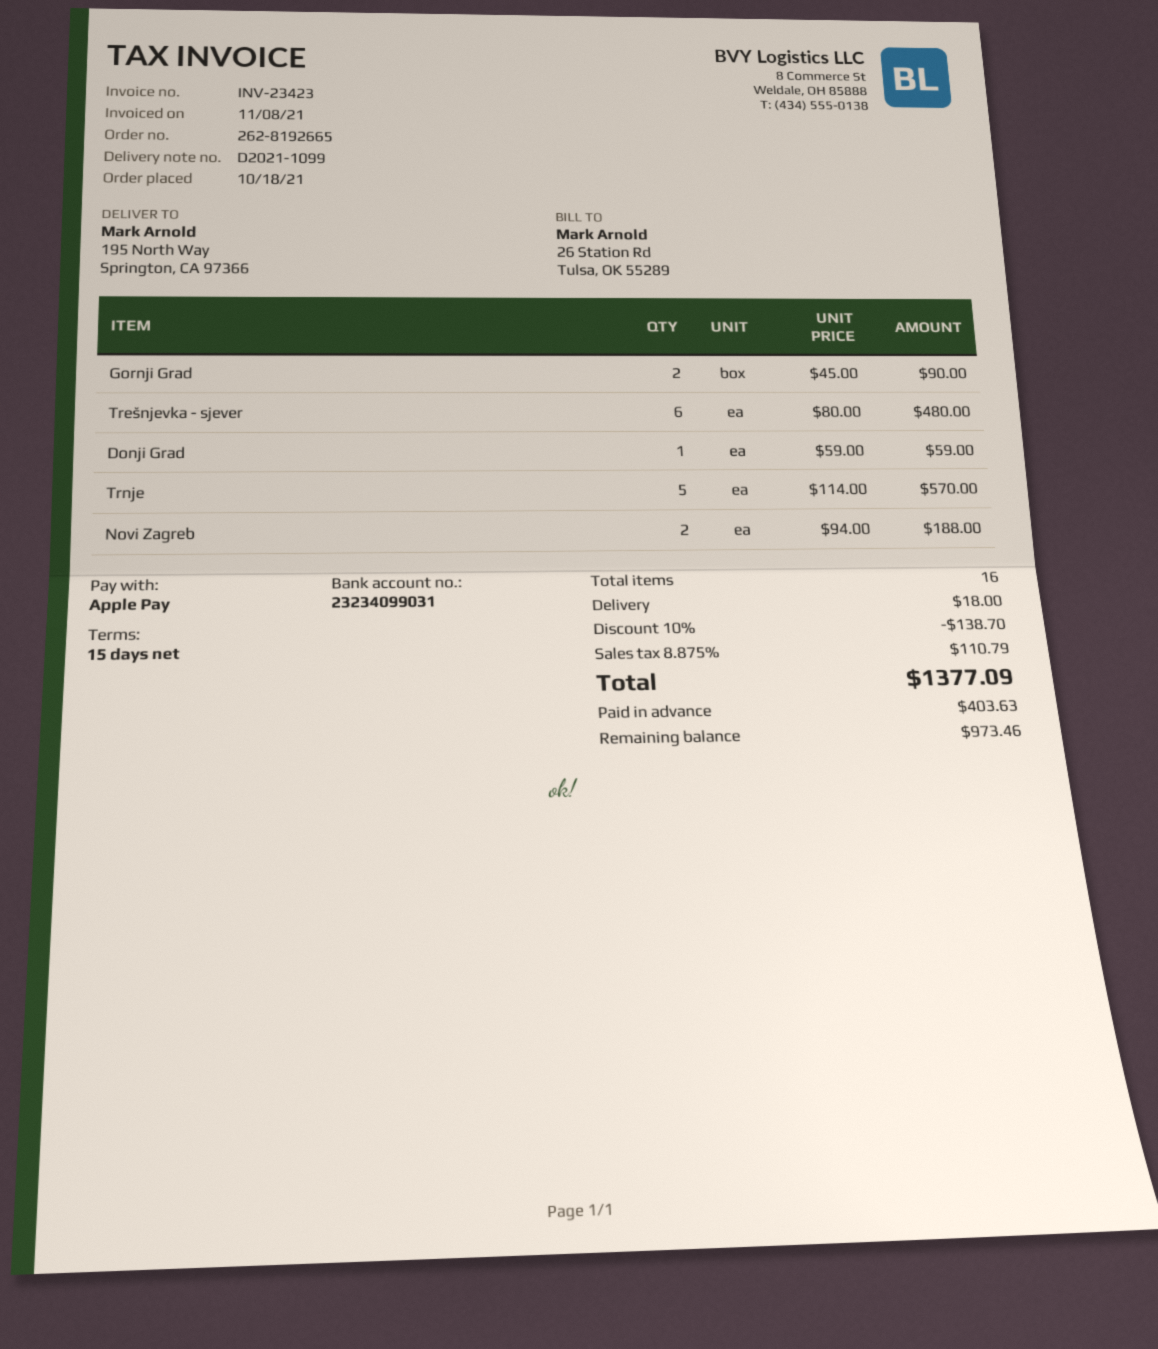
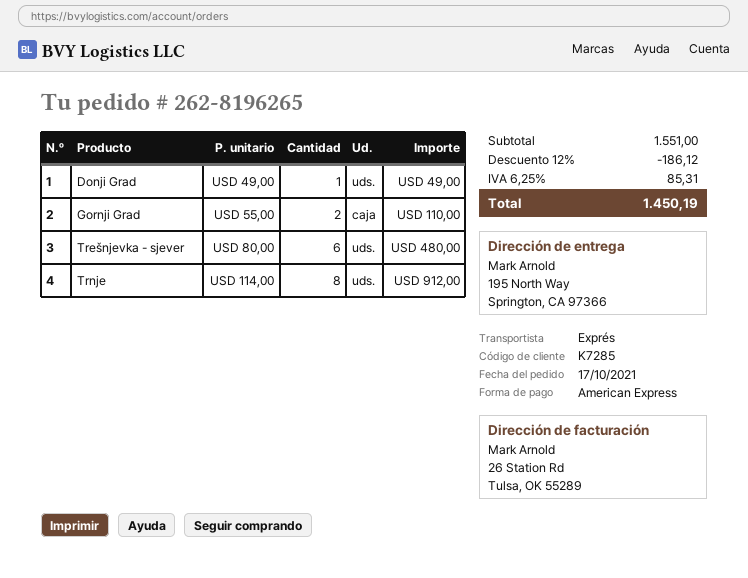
order number: 262-8192665 -> 262-8196265
order date: 2021-10-18 -> 2021-10-17
payment method: Apple Pay -> American Express
Gornji Grad: 2 x 45.00 = 90.00 -> 2 x 55.00 = 110.00
Donji Grad: 1 x 59.00 = 59.00 -> 1 x 49.00 = 49.00
Trnje: 5 x 114.00 = 570.00 -> 8 x 114.00 = 912.00
Novi Zagreb: 2 x 94.00 = 188.00 -> none
discount: 10% = 138.70 -> 12% = 186.12
shipping: 18.00 -> none
tax: 8.875% = 110.79 -> 6.25% = 85.31
total: 1377.09 -> 1450.19

